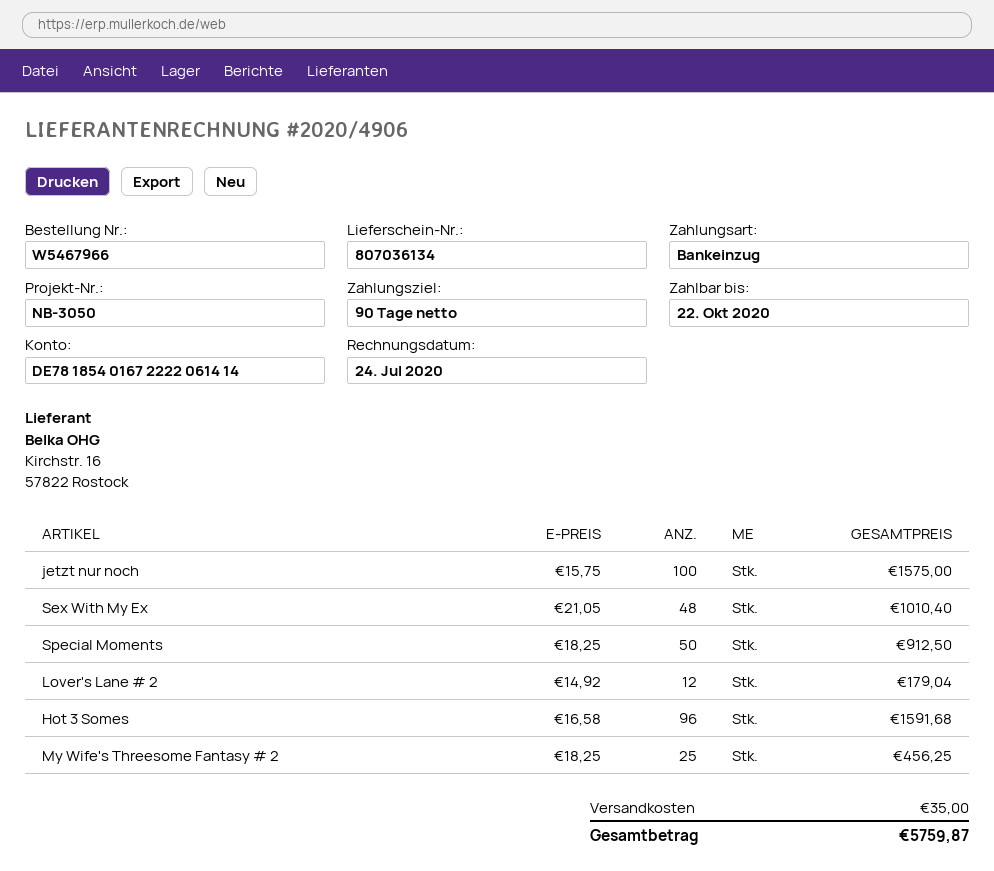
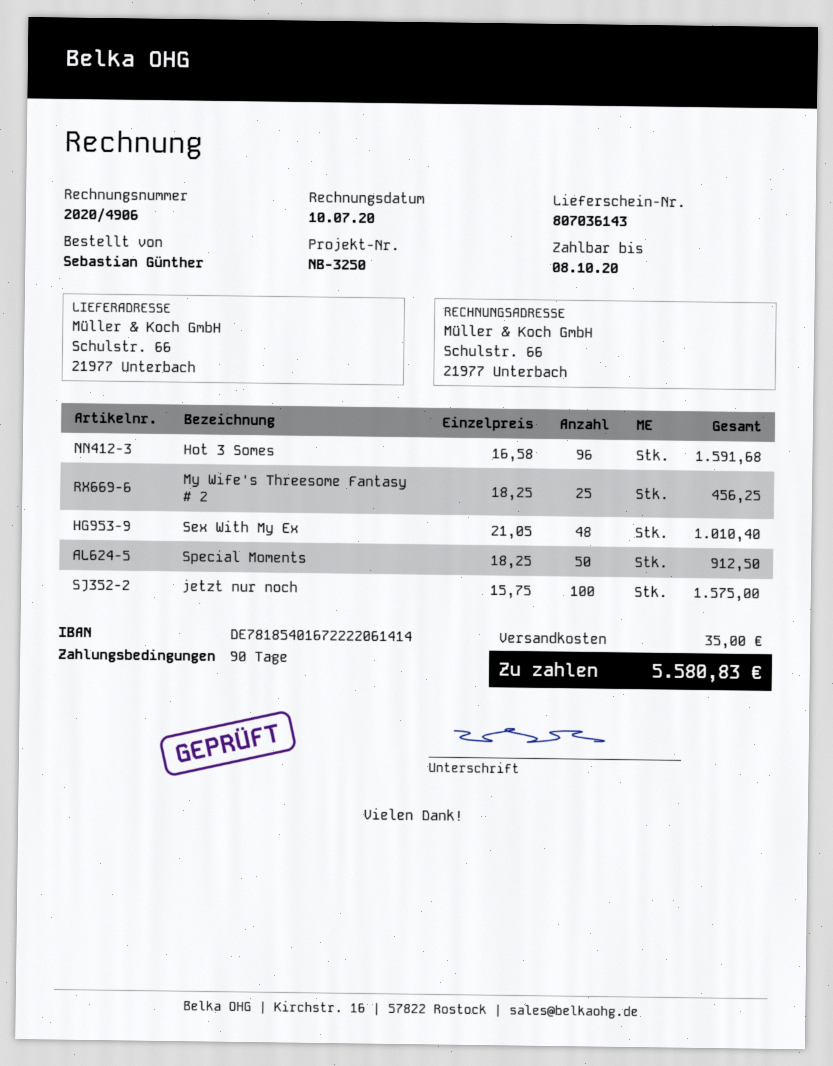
delivery note number: 807036134 -> 807036143
invoice date: 2020-07-24 -> 2020-07-10
due date: 2020-10-22 -> 2020-10-08
reference: NB-3050 -> NB-3250
Lover's Lane # 2: 12 x 14.92 = 179.04 -> none
total: 5759.87 -> 5580.83

